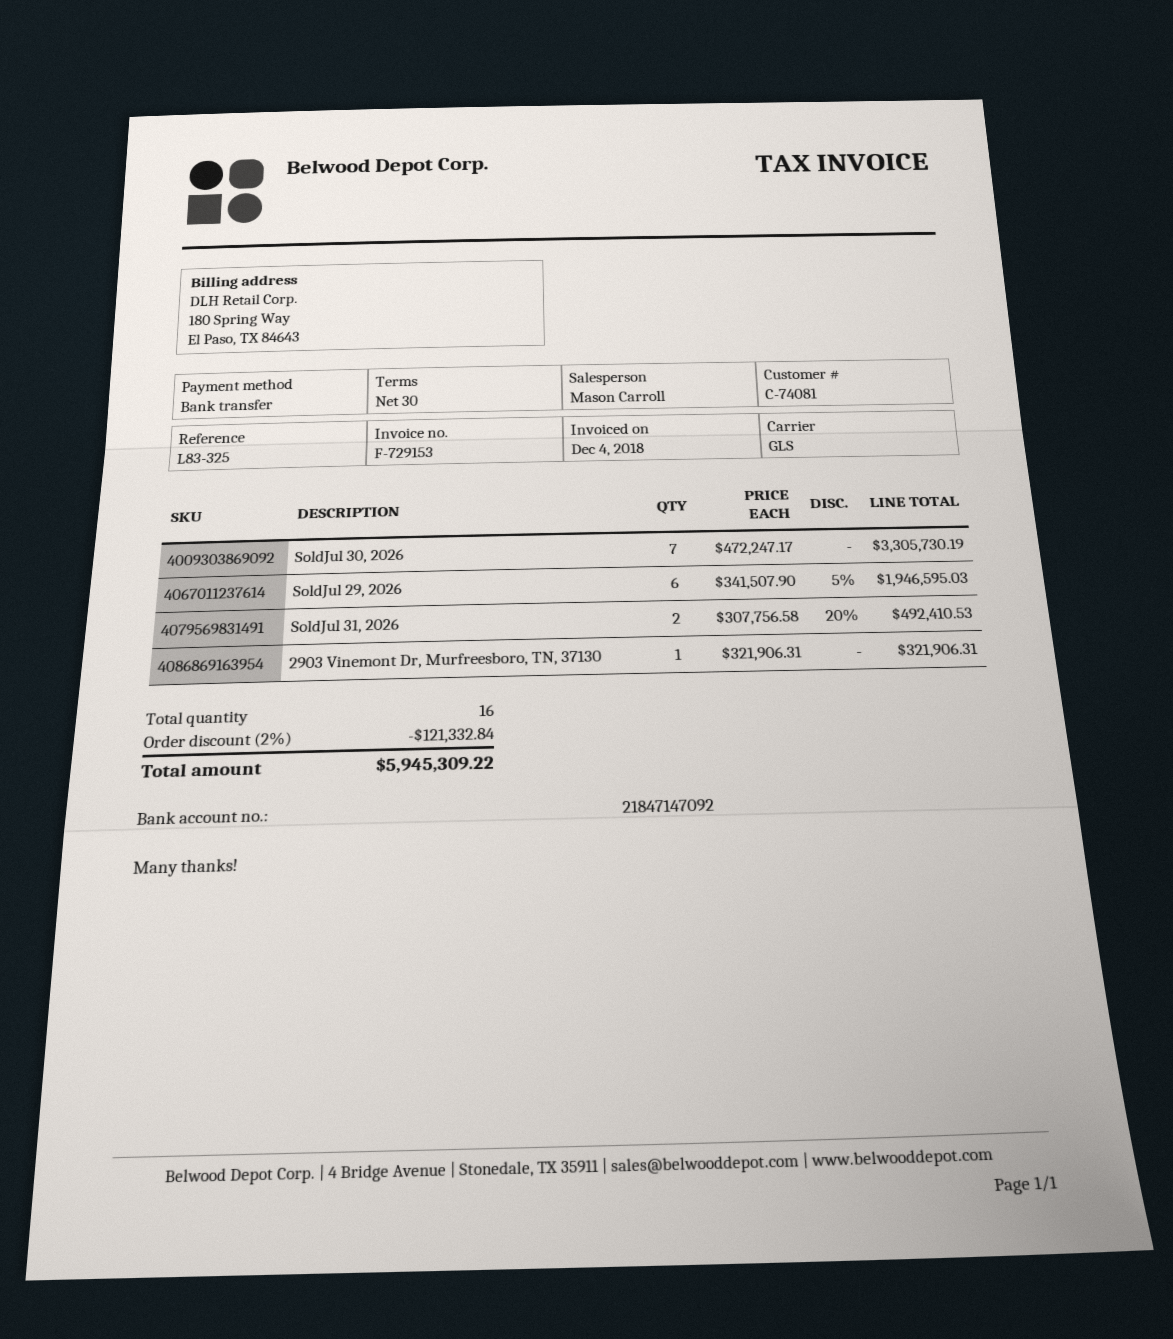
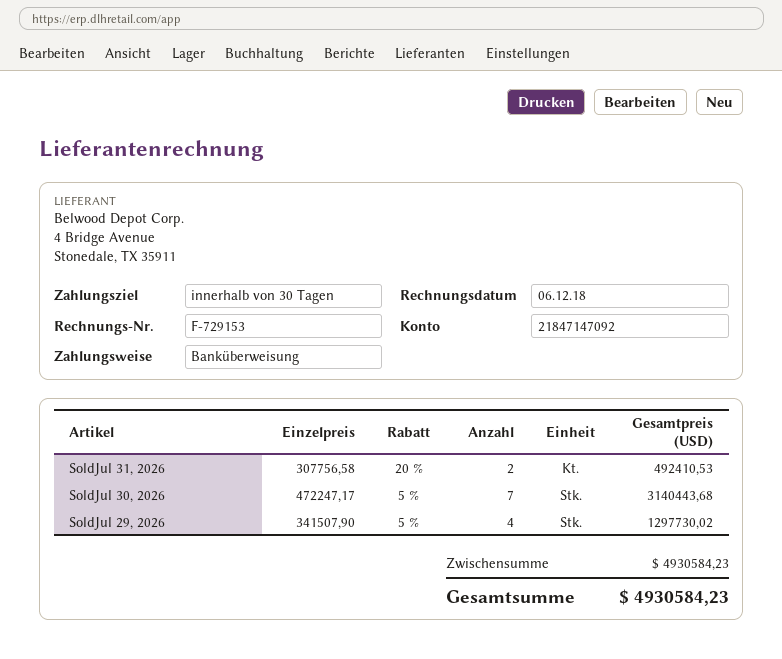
invoice date: 2018-12-04 -> 2018-12-06
SoldJul 30, 2026: 7 x 472247.17 = 3305730.19 -> 7 x 472247.17 - 5% = 3140443.68
SoldJul 29, 2026: 6 x 341507.90 - 5% = 1946595.03 -> 4 x 341507.90 - 5% = 1297730.02
2903 Vinemont Dr, Murfreesboro, TN, 37130: 1 x 321906.31 = 321906.31 -> none
discount: 2% = 121332.84 -> none
total: 5945309.22 -> 4930584.23

